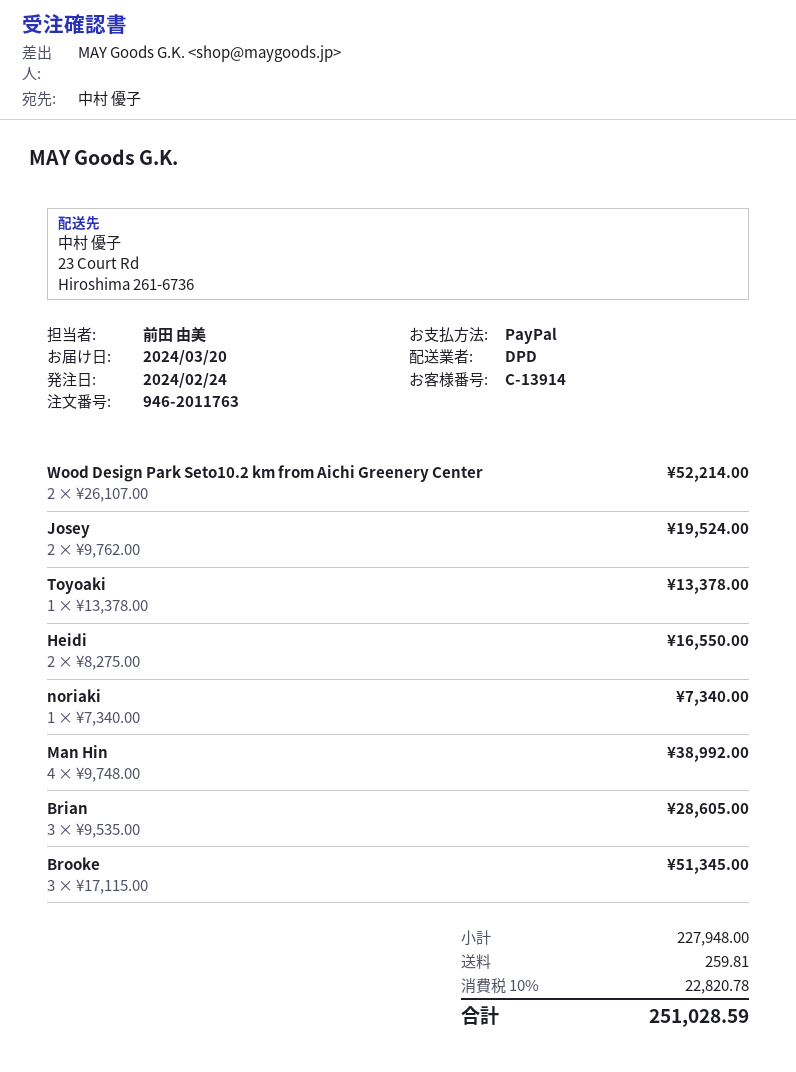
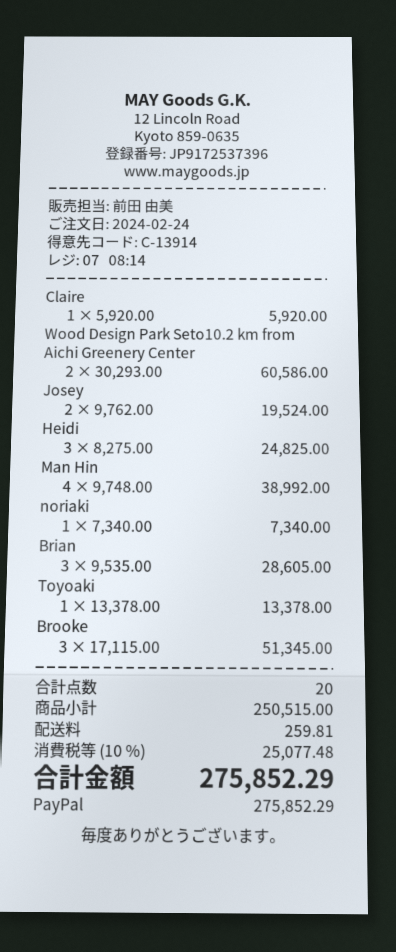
Wood Design Park Seto10.2 km from Aichi Greenery Center: 2 x 26107.00 = 52214.00 -> 2 x 30293.00 = 60586.00
Heidi: 2 x 8275.00 = 16550.00 -> 3 x 8275.00 = 24825.00
Claire: none -> 1 x 5920.00 = 5920.00
subtotal: 227948.00 -> 250515.00
tax: 10% = 22820.78 -> 10% = 25077.48
total: 251028.59 -> 275852.29

